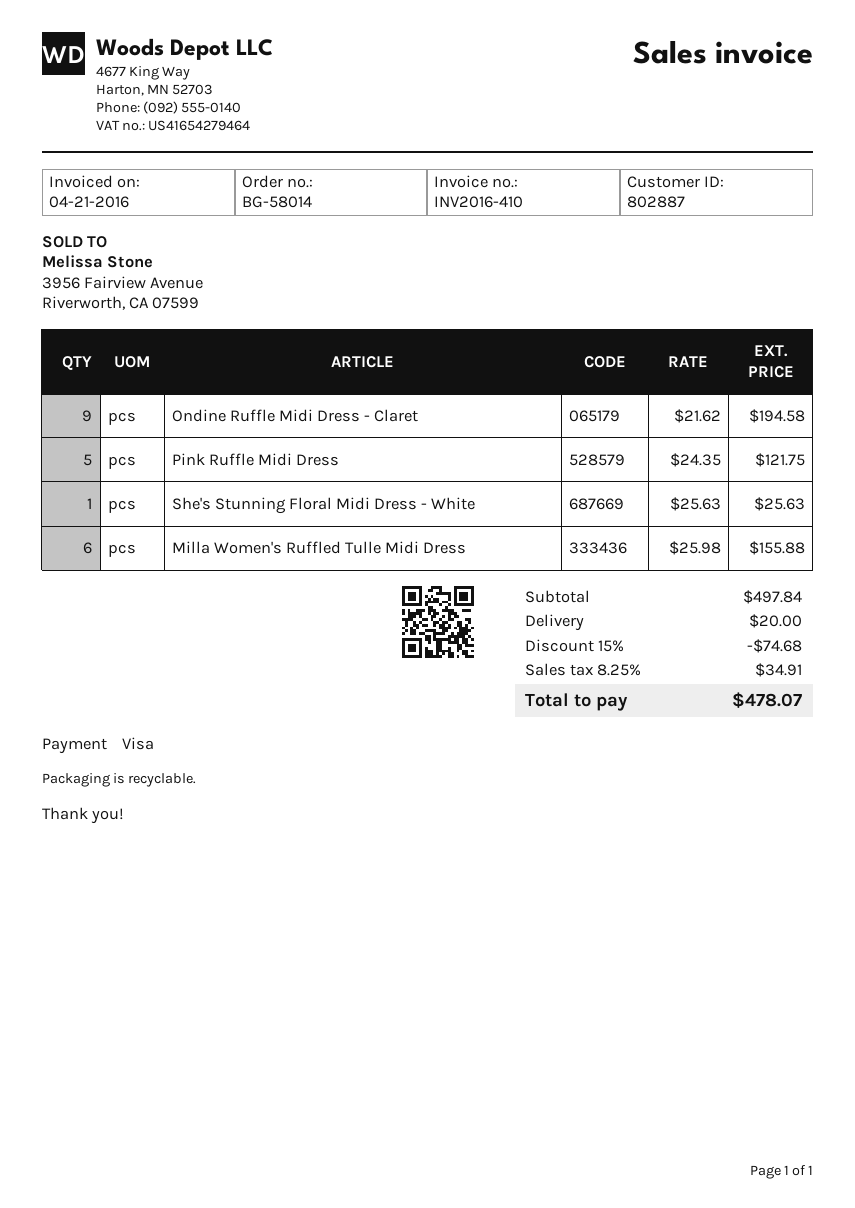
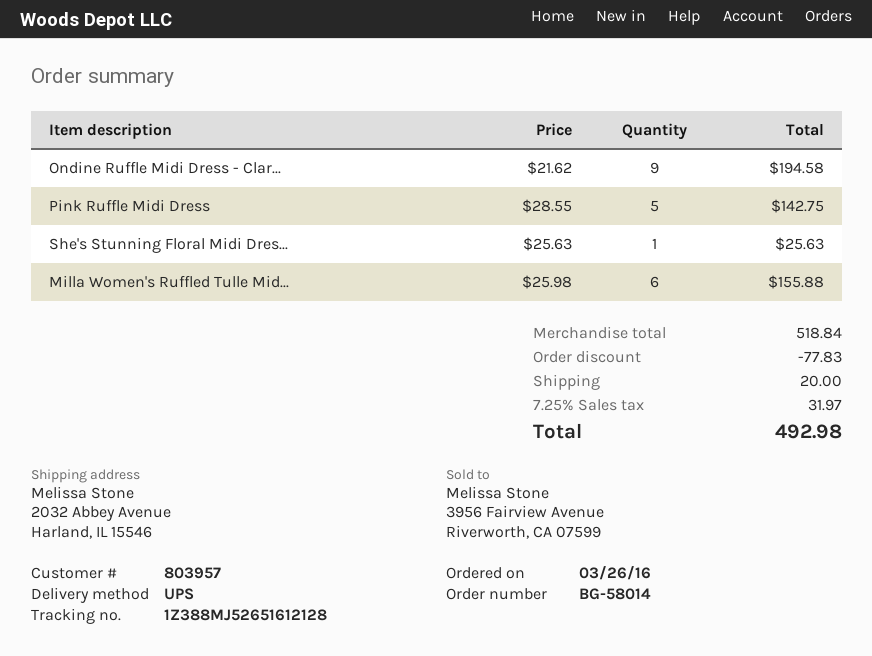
customer number: 802887 -> 803957
Pink Ruffle Midi Dress: 5 x 24.35 = 121.75 -> 5 x 28.55 = 142.75
subtotal: 497.84 -> 518.84
discount: 74.68 -> 77.83
tax: 8.25% = 34.91 -> 7.25% = 31.97
total: 478.07 -> 492.98

